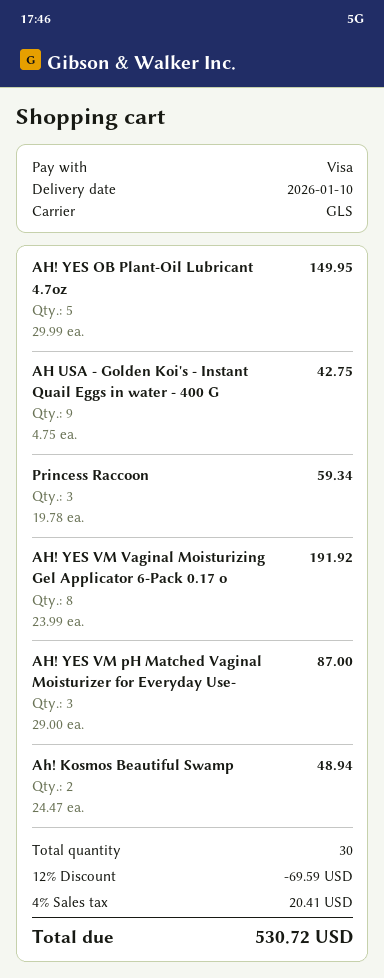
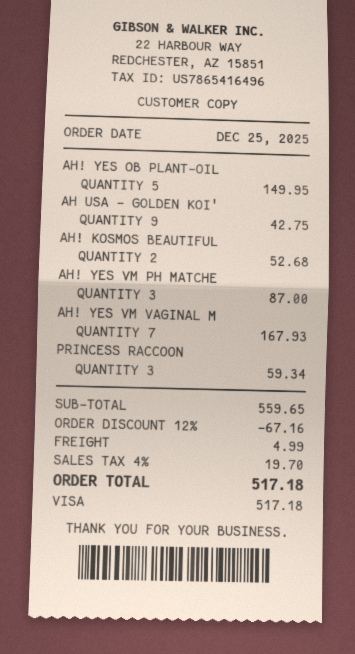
AH! YES VM Vaginal Moisturizing Gel Applicator 6-Pack 0.17 o: 8 for 191.92 -> 7 for 167.93
Ah! Kosmos Beautiful Swamp: 2 for 48.94 -> 2 for 52.68
discount: 12% = 69.59 -> 12% = 67.16
shipping: none -> 4.99
tax: 4% = 20.41 -> 4% = 19.70
total: 530.72 -> 517.18

